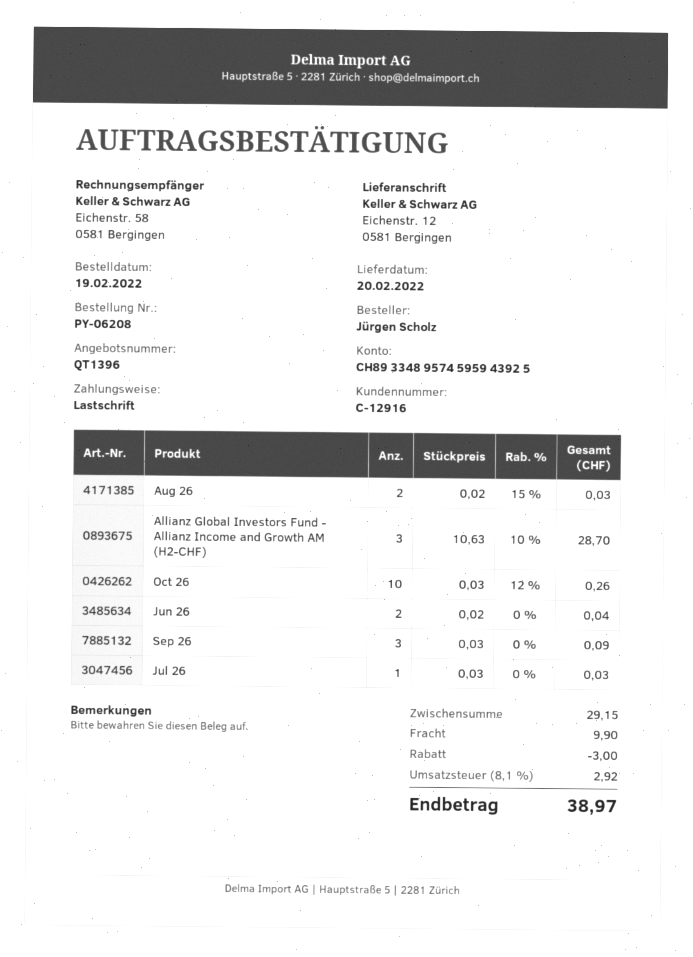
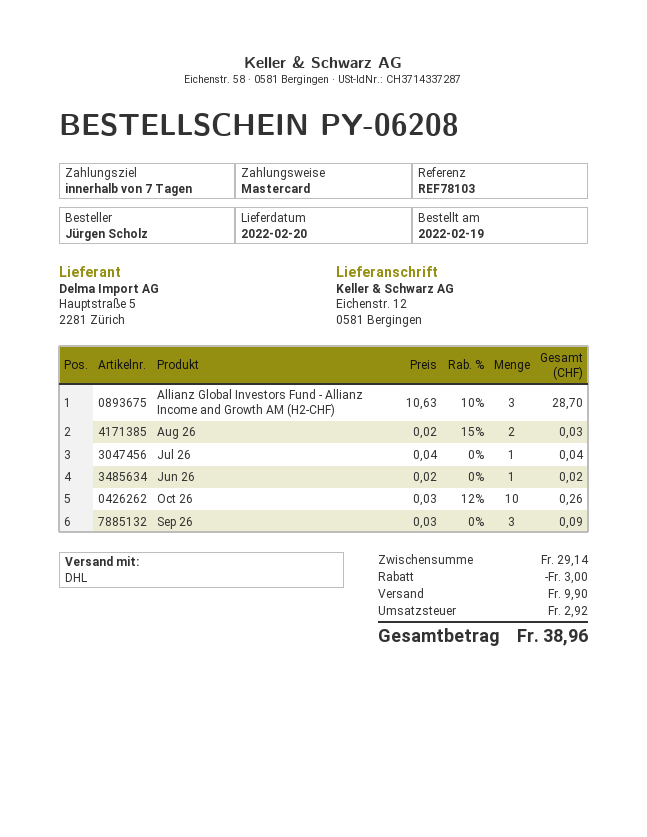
payment method: direct debit -> Mastercard
Jun 26: 2 x 0.02 = 0.04 -> 1 x 0.02 = 0.02
Jul 26: 1 x 0.03 = 0.03 -> 1 x 0.04 = 0.04
subtotal: 29.15 -> 29.14
total: 38.97 -> 38.96

